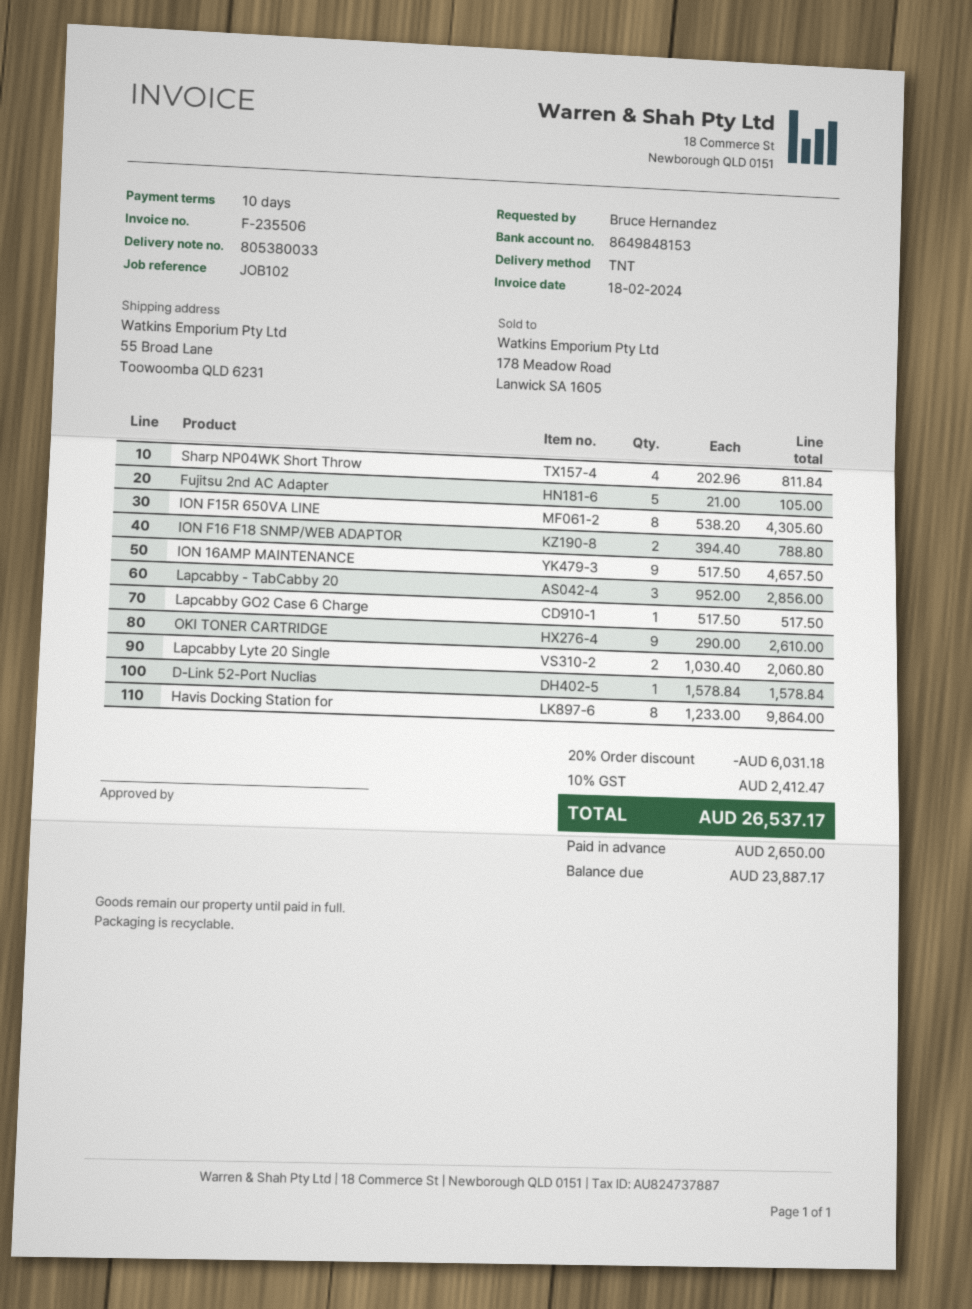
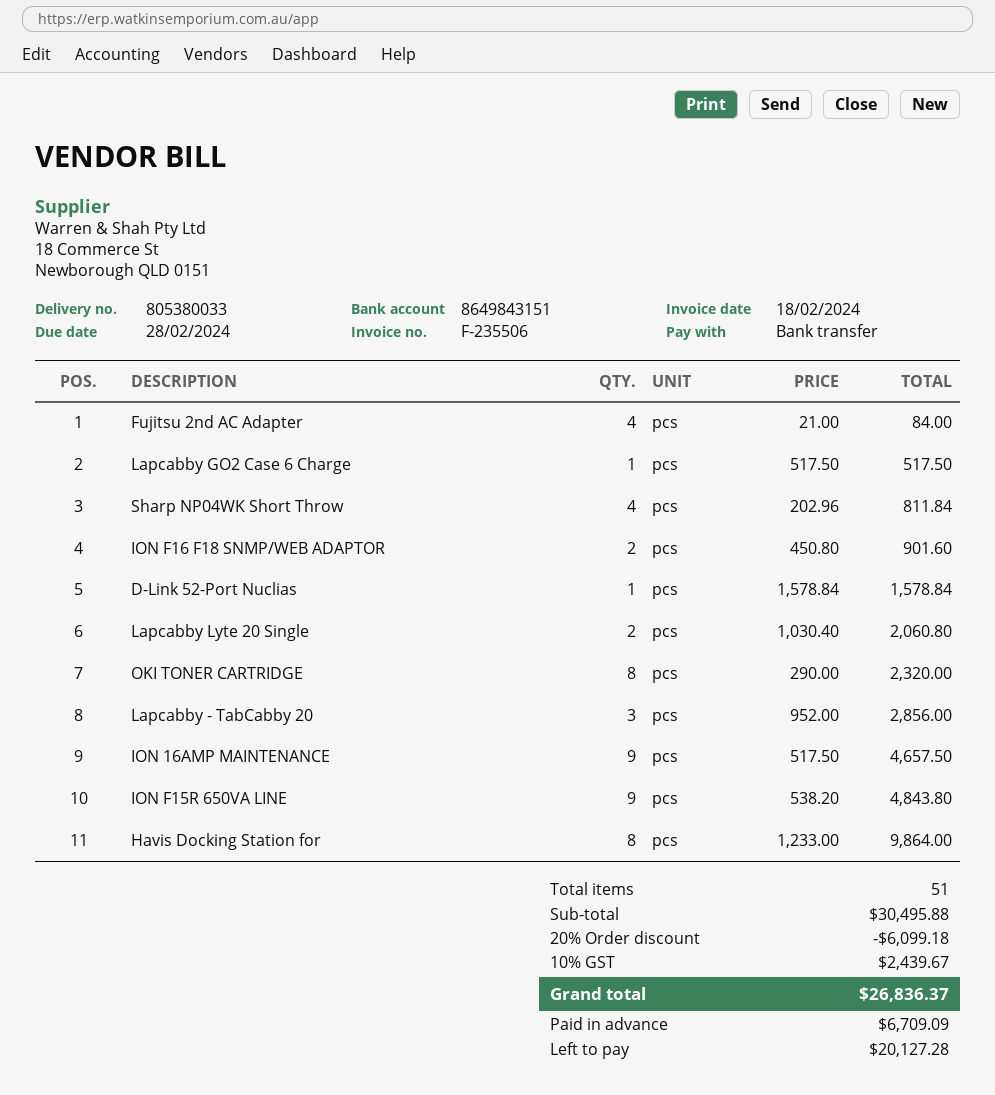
bank account: 8649848153 -> 8649843151
Fujitsu 2nd AC Adapter: 5 x 21.00 = 105.00 -> 4 x 21.00 = 84.00
ION F15R 650VA LINE: 8 x 538.20 = 4305.60 -> 9 x 538.20 = 4843.80
ION F16 F18 SNMP/WEB ADAPTOR: 2 x 394.40 = 788.80 -> 2 x 450.80 = 901.60
OKI TONER CARTRIDGE: 9 x 290.00 = 2610.00 -> 8 x 290.00 = 2320.00
discount: 20% = 6031.18 -> 20% = 6099.18
tax: 10% = 2412.47 -> 10% = 2439.67
total: 26537.17 -> 26836.37
deposit: 2650.00 -> 6709.09
balance: 23887.17 -> 20127.28

